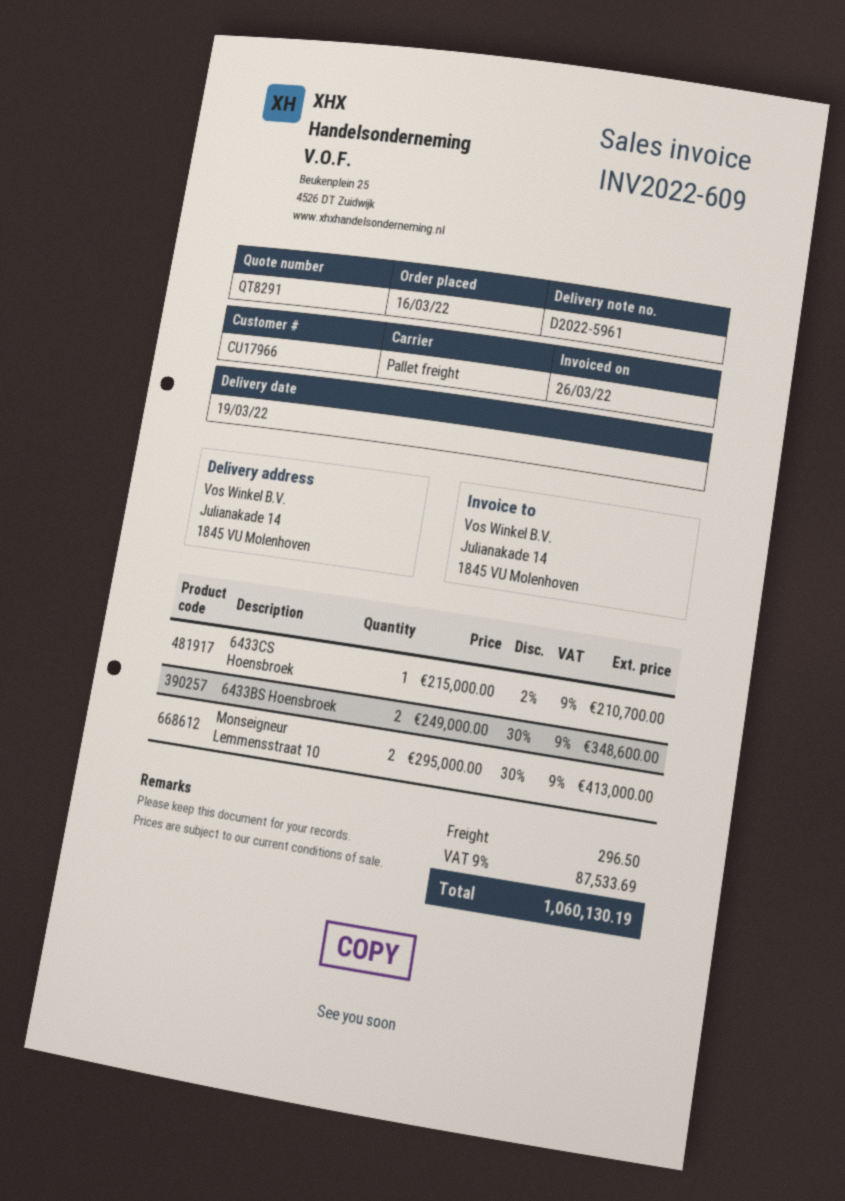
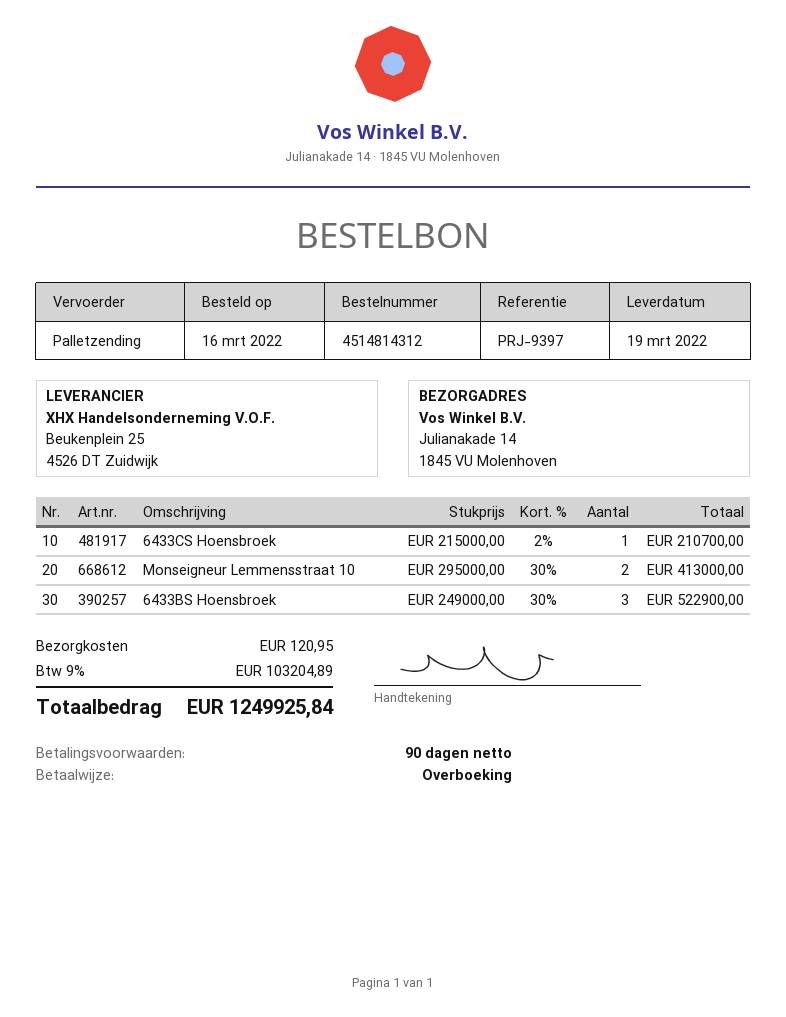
6433BS Hoensbroek: 2 x 249000.00 - 30% = 348600.00 -> 3 x 249000.00 - 30% = 522900.00
shipping: 296.50 -> 120.95
tax: 9% = 87533.69 -> 9% = 103204.89
total: 1060130.19 -> 1249925.84

